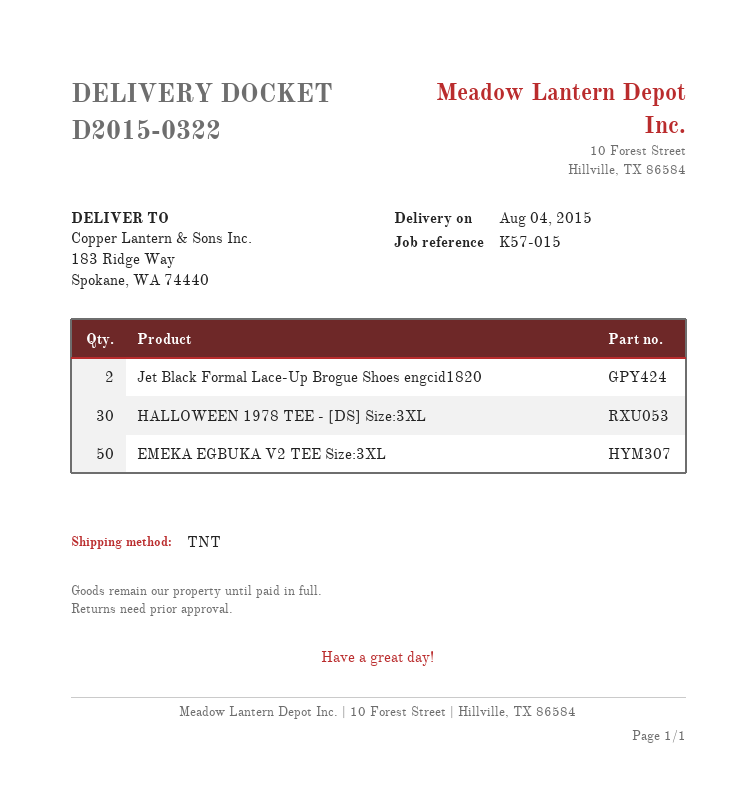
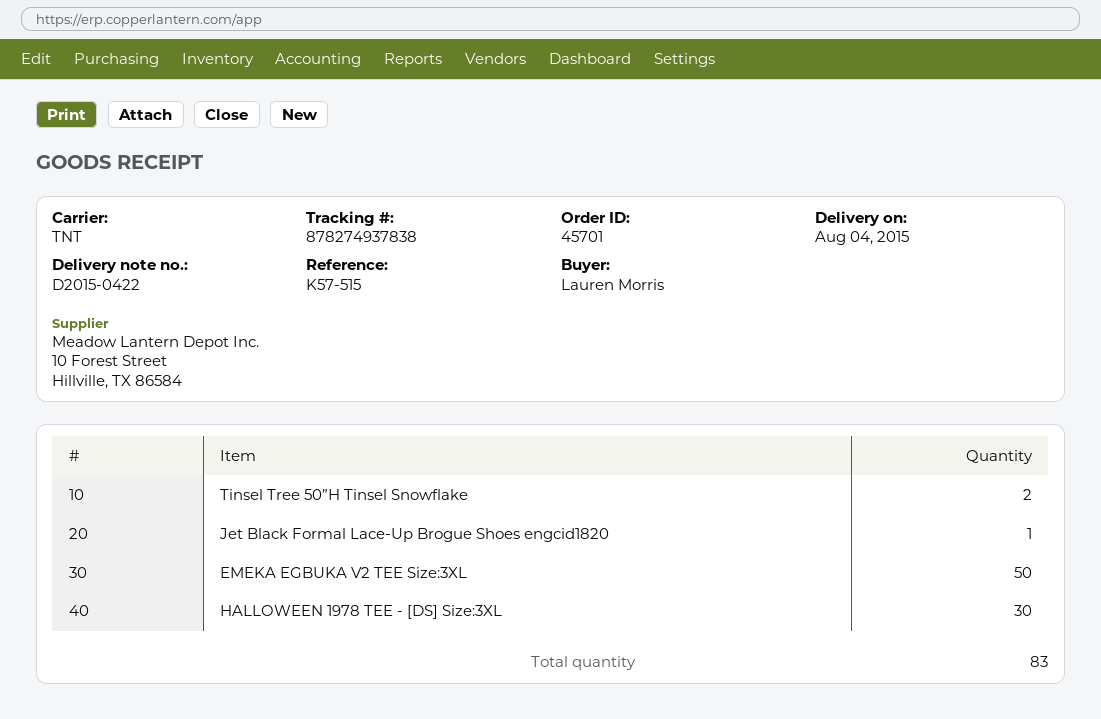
delivery note number: D2015-0322 -> D2015-0422
reference: K57-015 -> K57-515
Jet Black Formal Lace-Up Brogue Shoes engcid1820: 2 -> 1
Tinsel Tree 50”H Tinsel Snowflake: none -> 2

